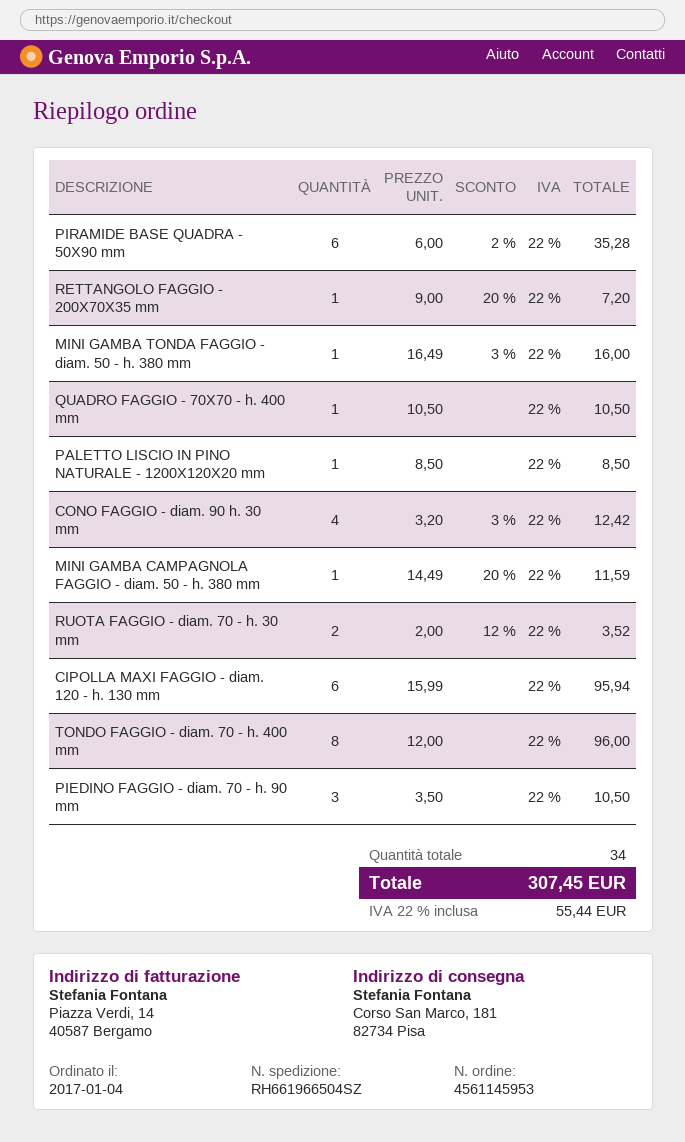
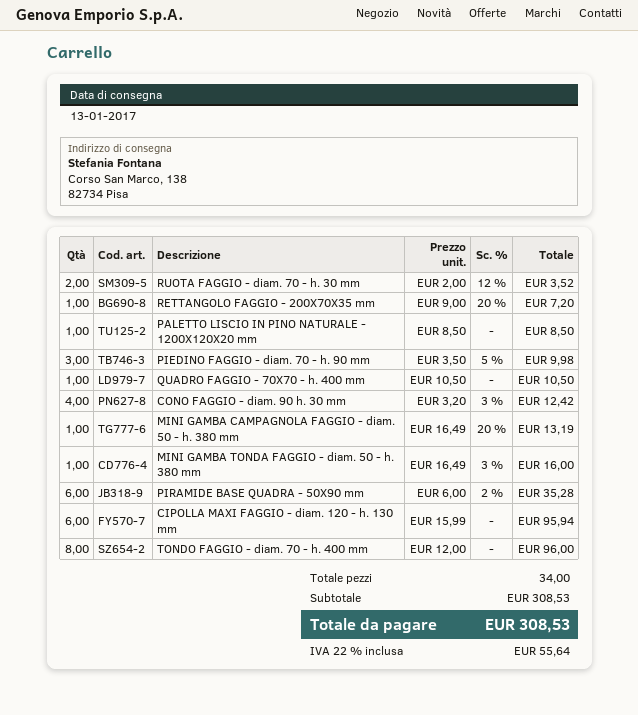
ship to: Corso San Marco, 181, 82734 Pisa -> Corso San Marco, 138, 82734 Pisa
MINI GAMBA CAMPAGNOLA FAGGIO - diam. 50 - h. 380 mm: 1 x 14.49 - 20% = 11.59 -> 1 x 16.49 - 20% = 13.19
PIEDINO FAGGIO - diam. 70 - h. 90 mm: 3 x 3.50 = 10.50 -> 3 x 3.50 - 5% = 9.98
tax: 22% = 55.44 -> 22% = 55.64
total: 307.45 -> 308.53

